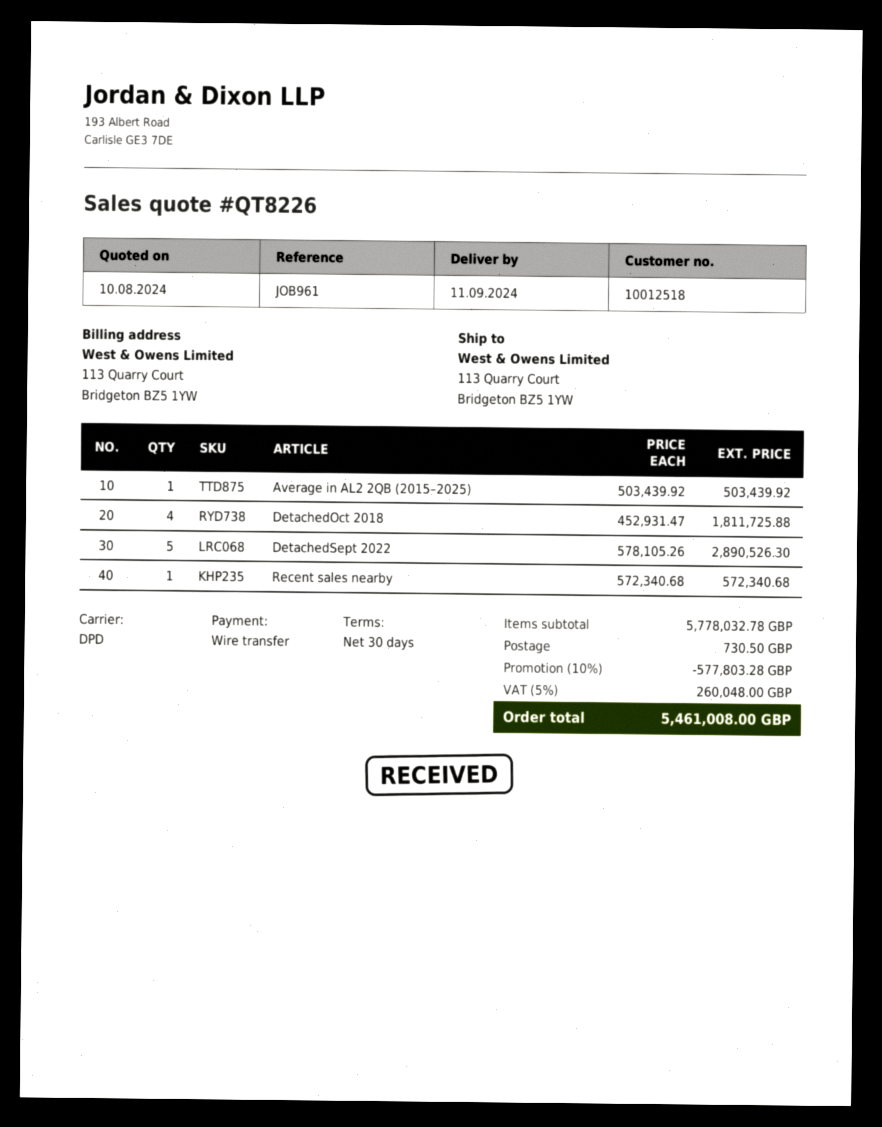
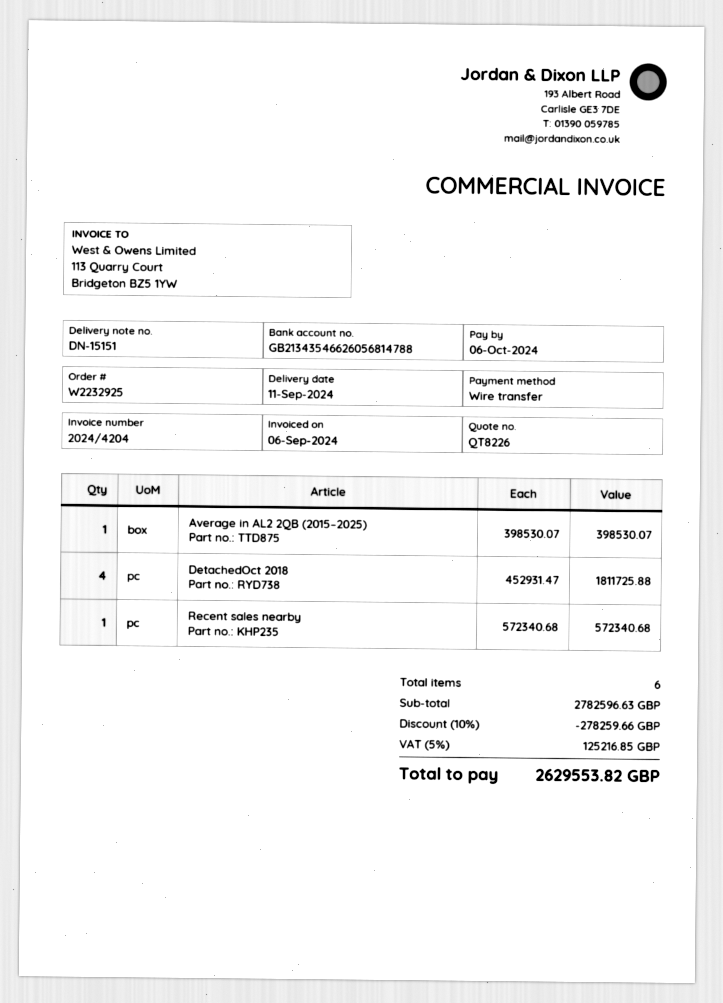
Average in AL2 2QB (2015–2025): 1 x 503439.92 = 503439.92 -> 1 x 398530.07 = 398530.07
DetachedSept 2022: 5 x 578105.26 = 2890526.30 -> none
subtotal: 5778032.78 -> 2782596.63
discount: 10% = 577803.28 -> 10% = 278259.66
shipping: 730.50 -> none
tax: 5% = 260048.00 -> 5% = 125216.85
total: 5461008.00 -> 2629553.82

